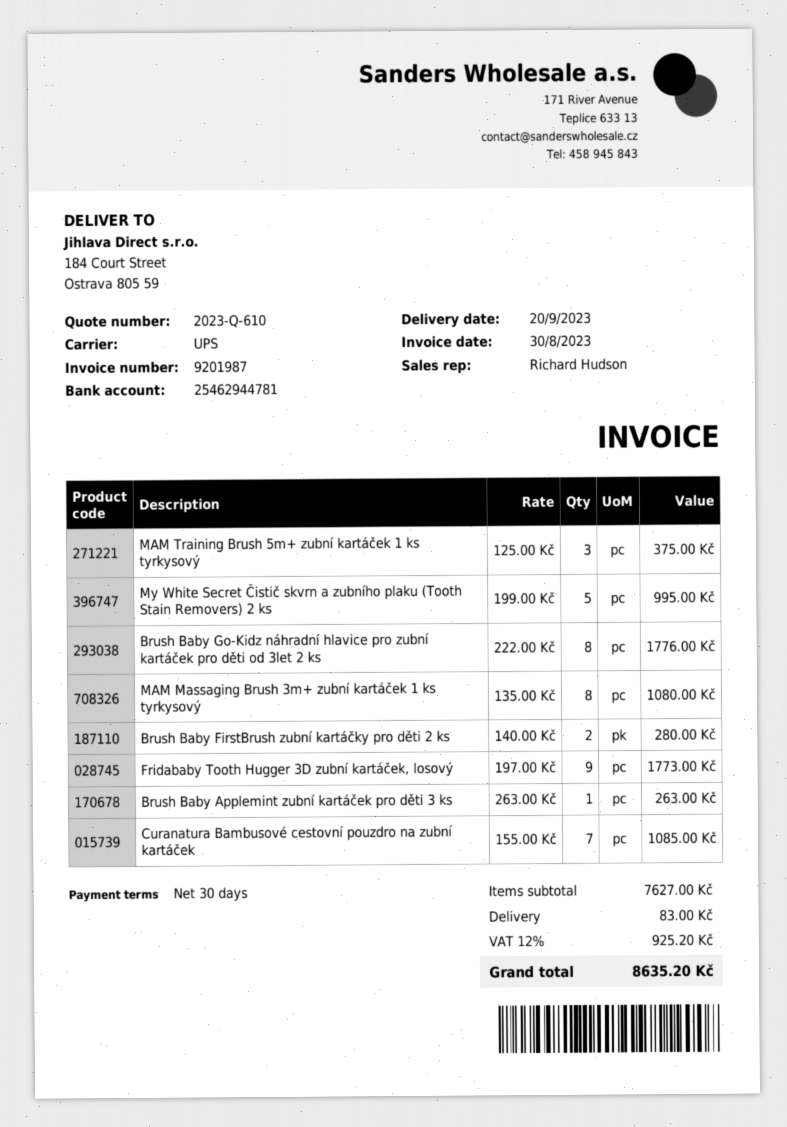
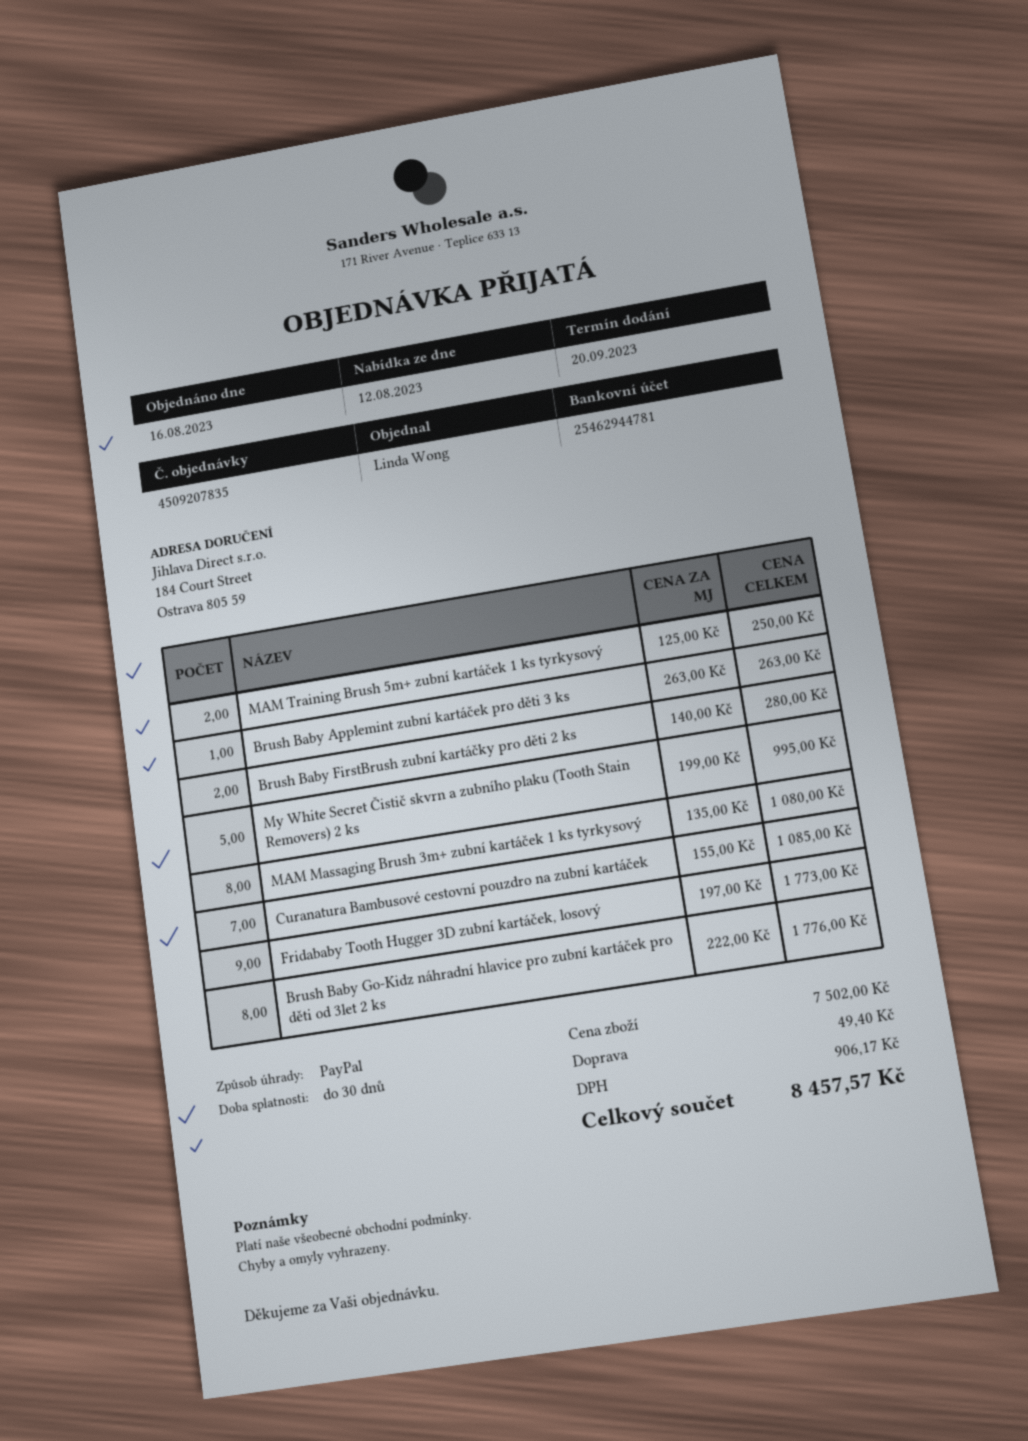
MAM Training Brush 5m+ zubní kartáček 1 ks tyrkysový: 3 x 125.00 = 375.00 -> 2 x 125.00 = 250.00
subtotal: 7627.00 -> 7502.00
shipping: 83.00 -> 49.40
tax: 925.20 -> 906.17
total: 8635.20 -> 8457.57

